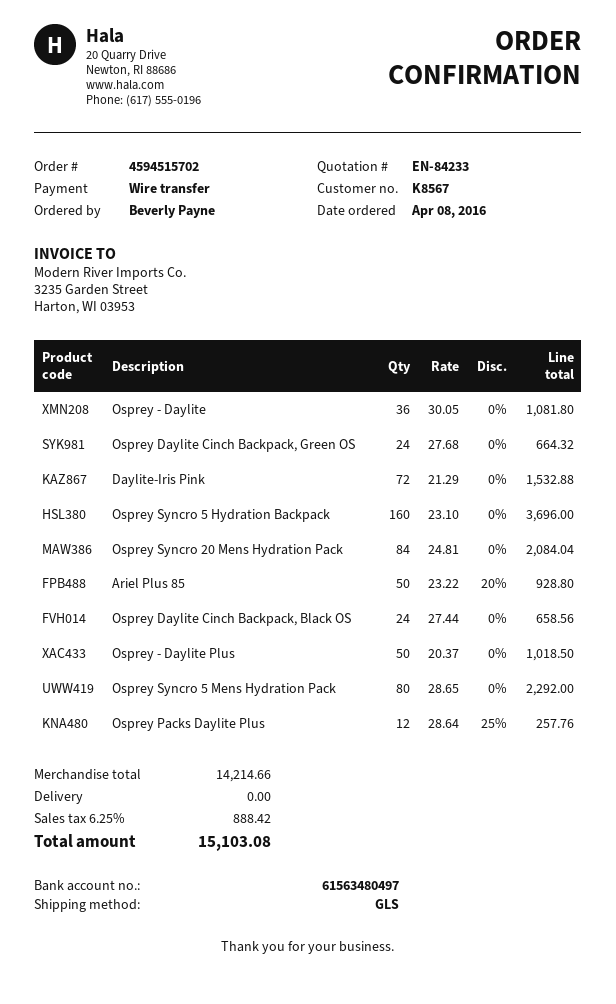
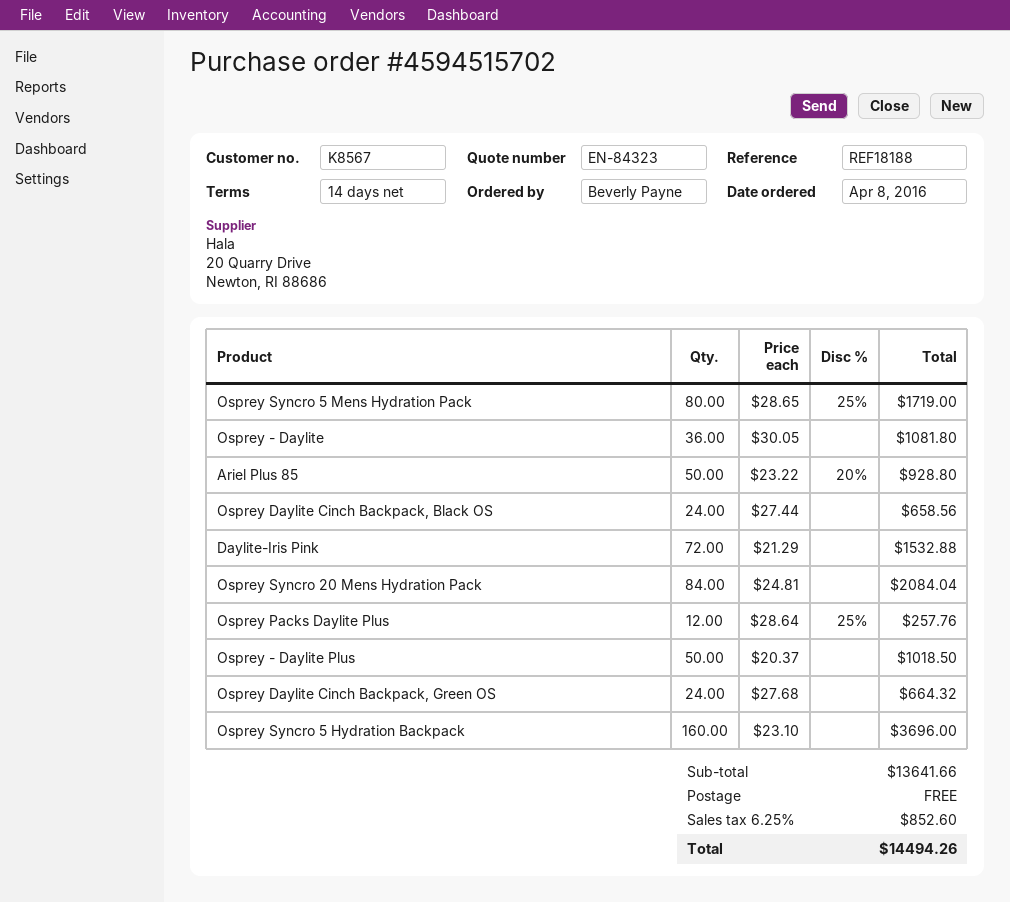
quote number: EN-84233 -> EN-84323
Osprey Syncro 5 Mens Hydration Pack: 80 x 28.65 = 2292.00 -> 80 x 28.65 - 25% = 1719.00
subtotal: 14214.66 -> 13641.66
tax: 6.25% = 888.42 -> 6.25% = 852.60
total: 15103.08 -> 14494.26

